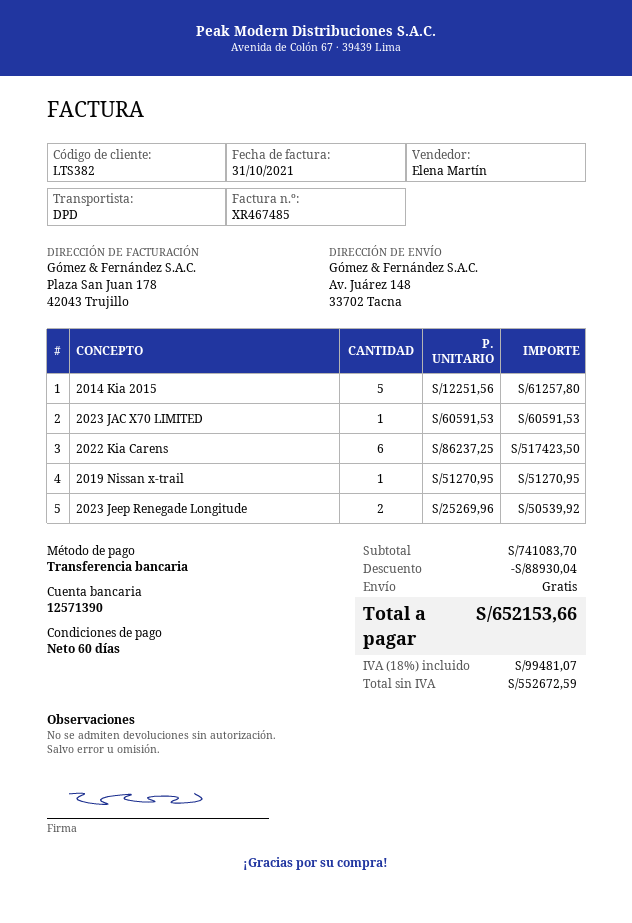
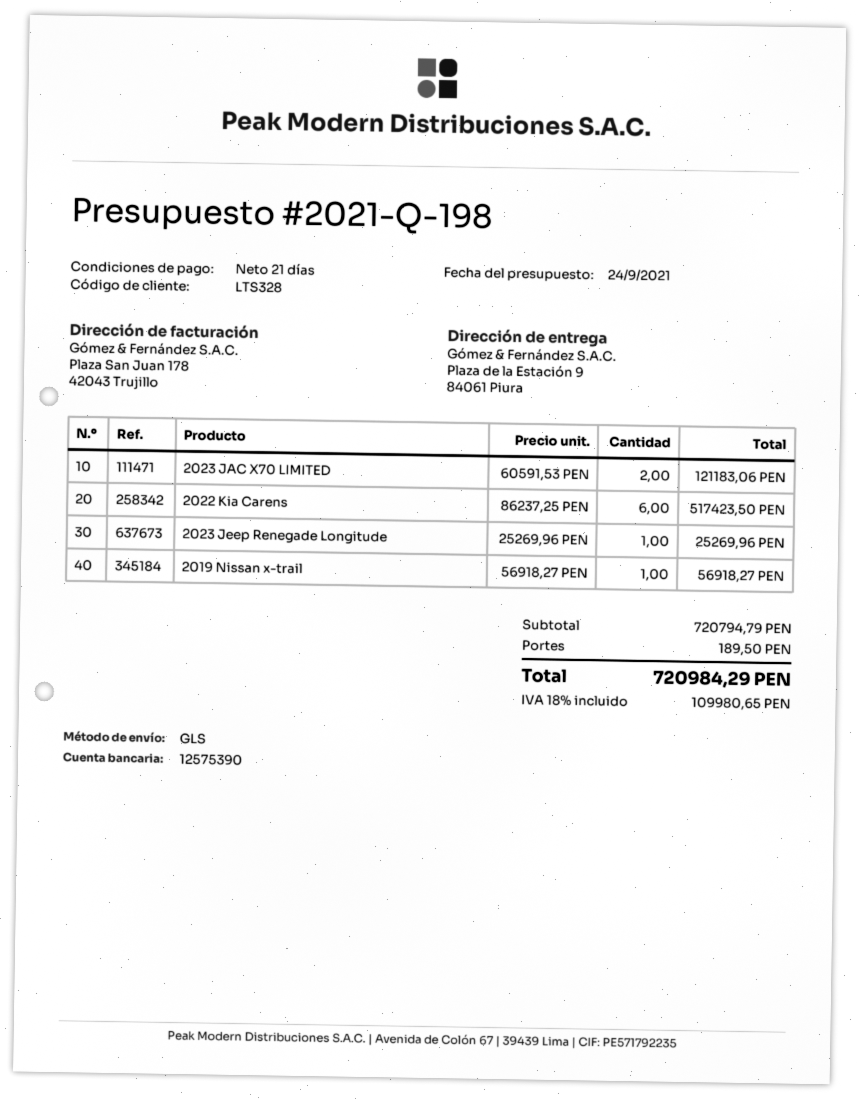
payment terms: 60 days -> 21 days
customer number: LTS382 -> LTS328
bank account: 12571390 -> 12575390
shipping method: DPD -> GLS
ship to: Av. Juárez 148, 33702 Tacna -> Plaza de la Estación 9, 84061 Piura
2014 Kia 2015: 5 x 12251.56 = 61257.80 -> none
2023 JAC X70 LIMITED: 1 x 60591.53 = 60591.53 -> 2 x 60591.53 = 121183.06
2019 Nissan x-trail: 1 x 51270.95 = 51270.95 -> 1 x 56918.27 = 56918.27
2023 Jeep Renegade Longitude: 2 x 25269.96 = 50539.92 -> 1 x 25269.96 = 25269.96
subtotal: 741083.70 -> 720794.79
discount: 88930.04 -> none
shipping: 0.00 -> 189.50
tax: 18% = 99481.07 -> 18% = 109980.65
total: 652153.66 -> 720984.29

